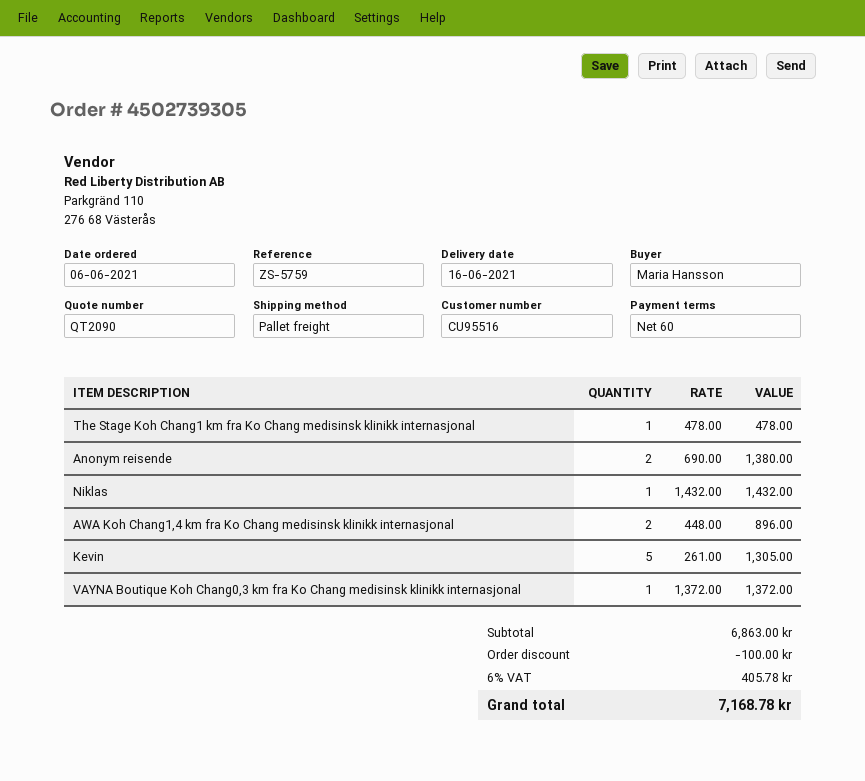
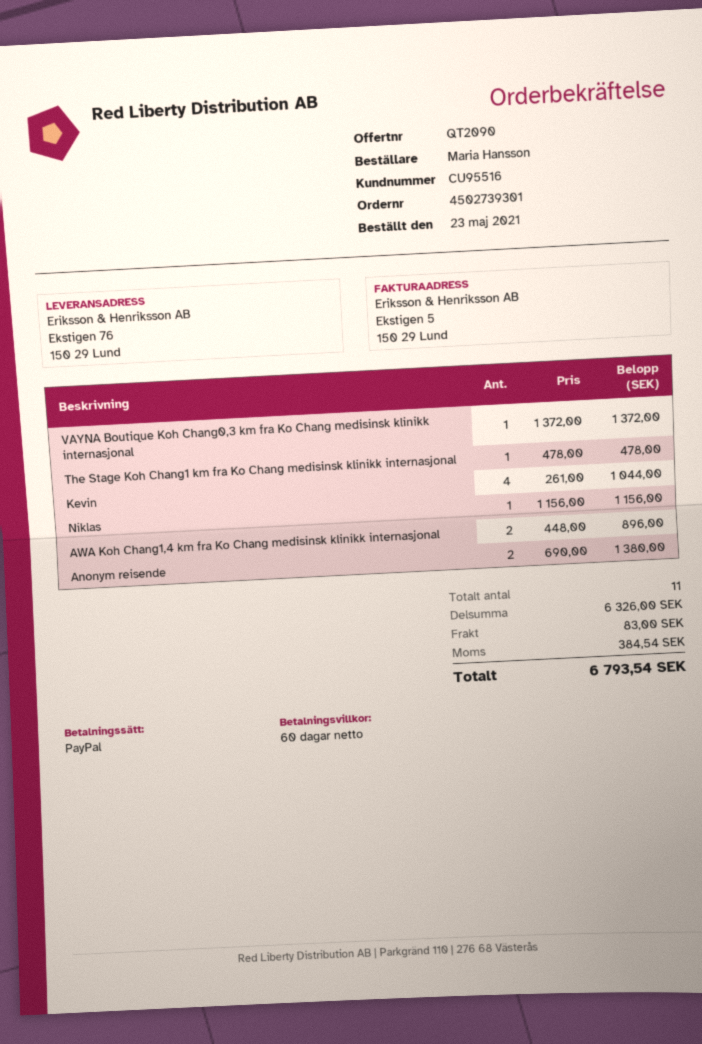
order number: 4502739305 -> 4502739301
order date: 2021-06-06 -> 2021-05-23
Niklas: 1 x 1432.00 = 1432.00 -> 1 x 1156.00 = 1156.00
Kevin: 5 x 261.00 = 1305.00 -> 4 x 261.00 = 1044.00
subtotal: 6863.00 -> 6326.00
discount: 100.00 -> none
shipping: none -> 83.00
tax: 405.78 -> 384.54
total: 7168.78 -> 6793.54

